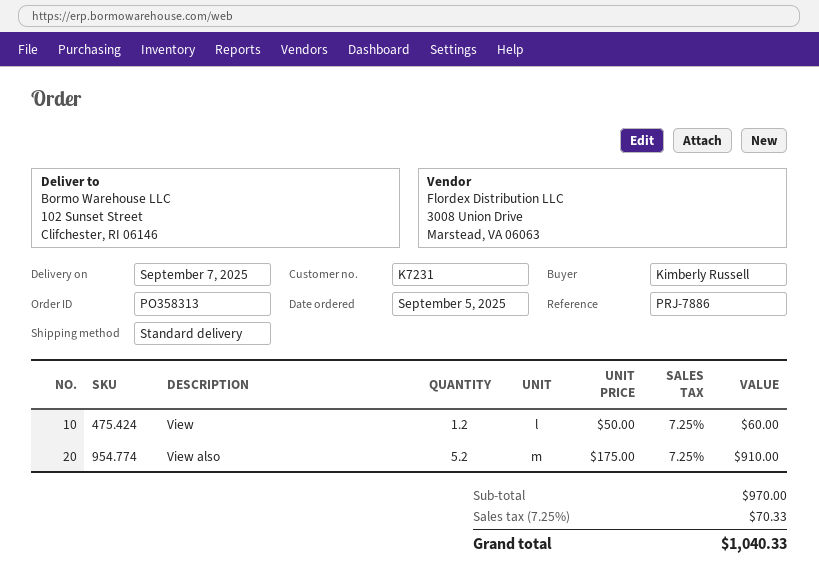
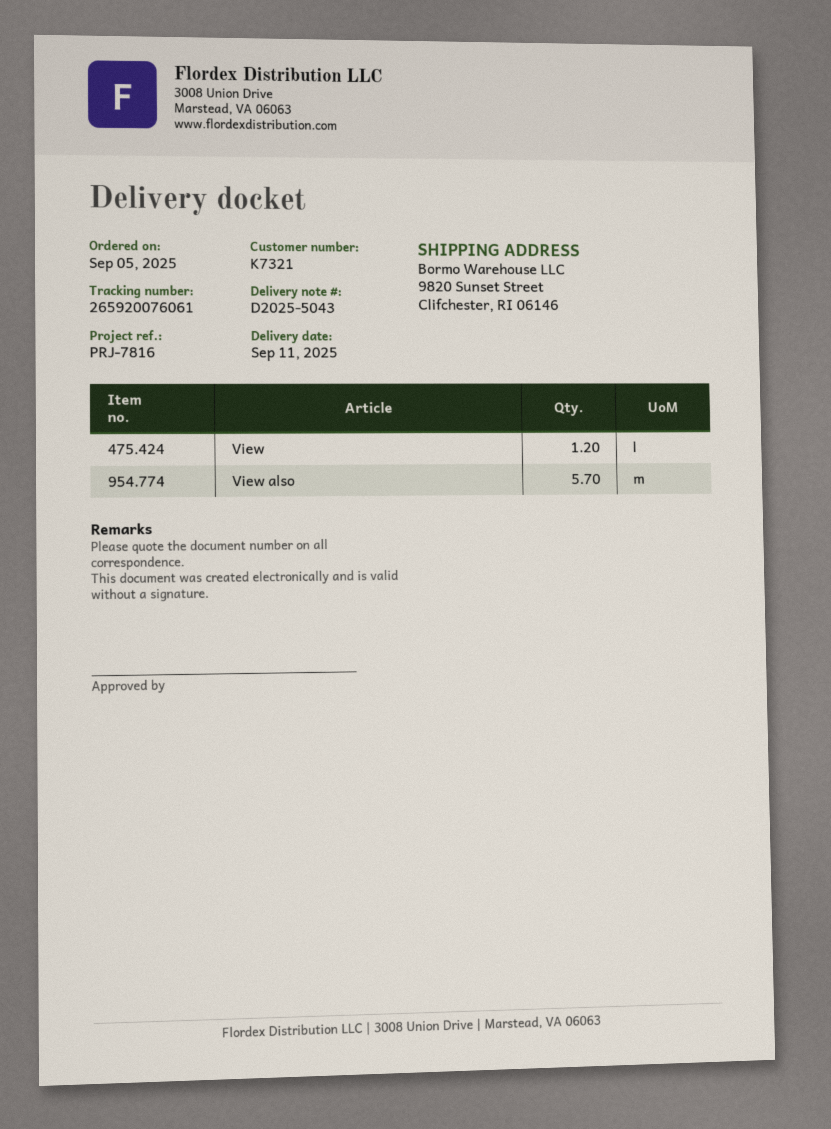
delivery date: 2025-09-07 -> 2025-09-11
customer number: K7231 -> K7321
reference: PRJ-7886 -> PRJ-7816
ship to: 102 Sunset Street, Clifchester, RI 06146 -> 9820 Sunset Street, Clifchester, RI 06146
View also: 5.2 -> 5.7

